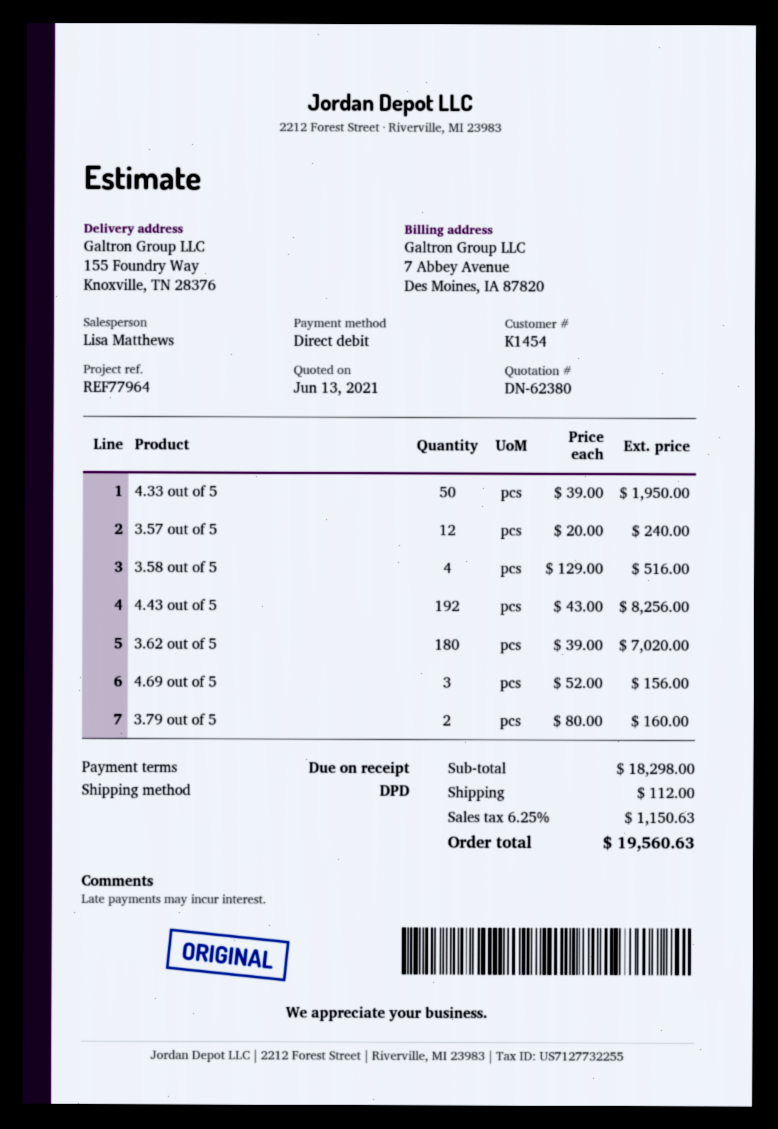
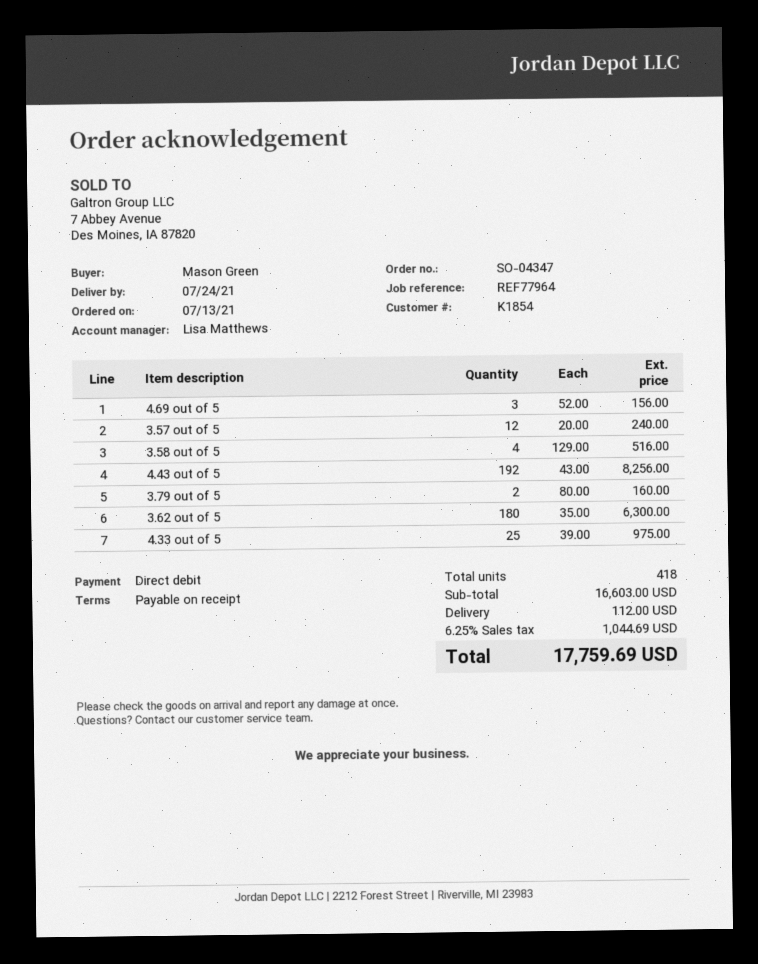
customer number: K1454 -> K1854
4.33 out of 5: 50 x 39.00 = 1950.00 -> 25 x 39.00 = 975.00
3.62 out of 5: 180 x 39.00 = 7020.00 -> 180 x 35.00 = 6300.00
subtotal: 18298.00 -> 16603.00
tax: 6.25% = 1150.63 -> 6.25% = 1044.69
total: 19560.63 -> 17759.69

